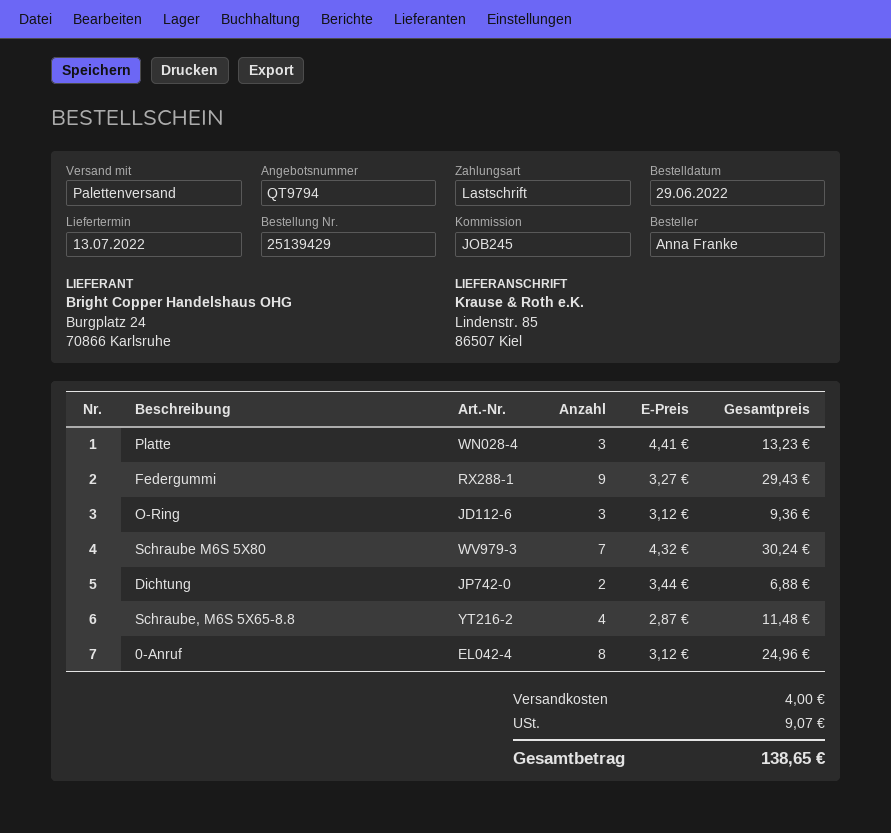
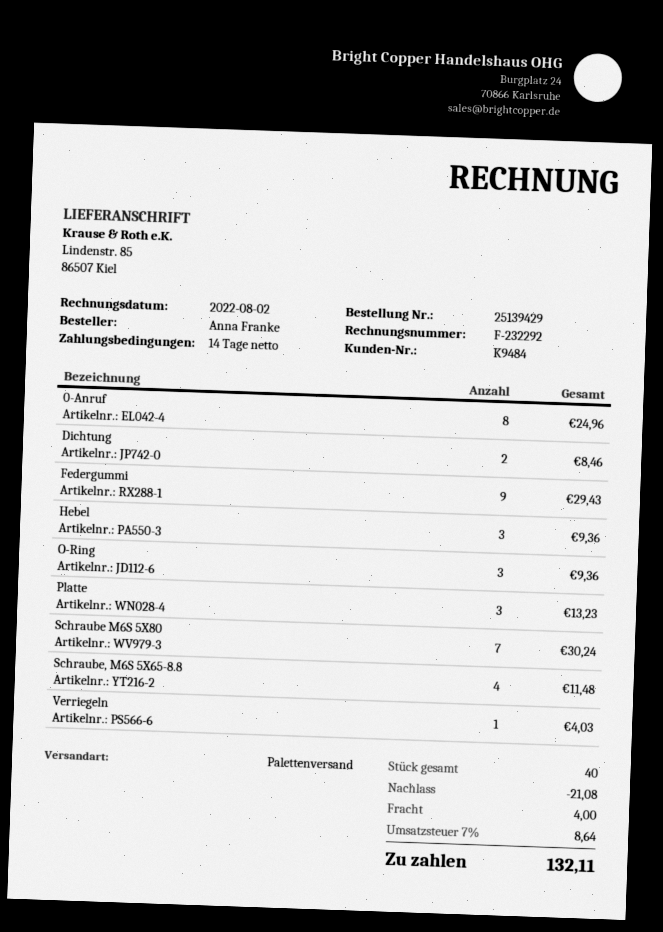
Dichtung: 2 for 6.88 -> 2 for 8.46
Hebel: none -> 3 for 9.36
Verriegeln: none -> 1 for 4.03
discount: none -> 21.08
tax: 9.07 -> 8.64
total: 138.65 -> 132.11

